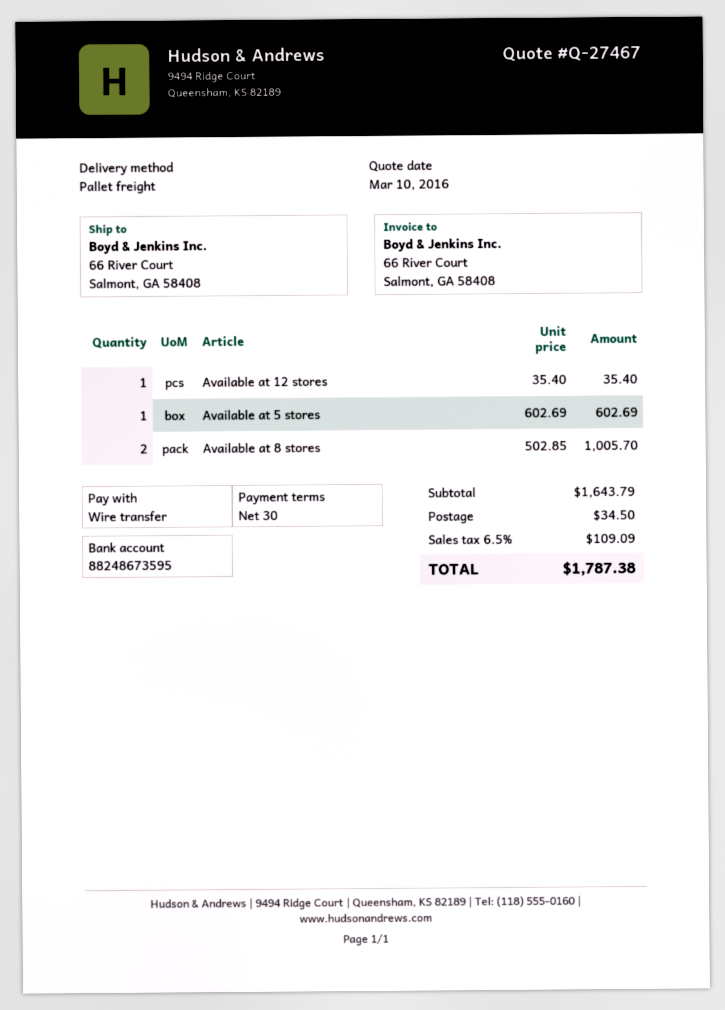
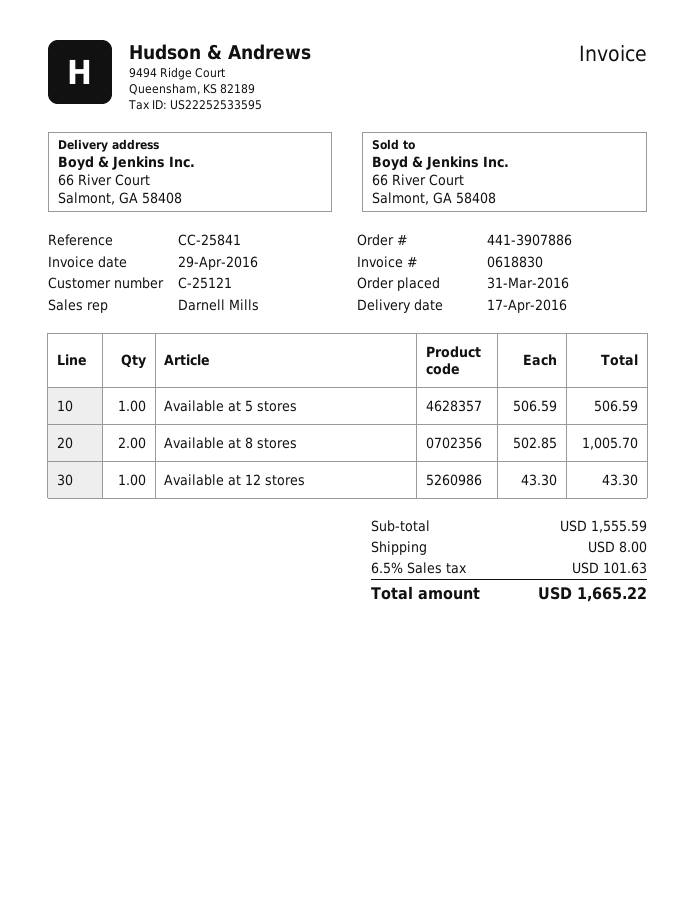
Available at 12 stores: 1 x 35.40 = 35.40 -> 1 x 43.30 = 43.30
Available at 5 stores: 1 x 602.69 = 602.69 -> 1 x 506.59 = 506.59
subtotal: 1643.79 -> 1555.59
shipping: 34.50 -> 8.00
tax: 6.5% = 109.09 -> 6.5% = 101.63
total: 1787.38 -> 1665.22

